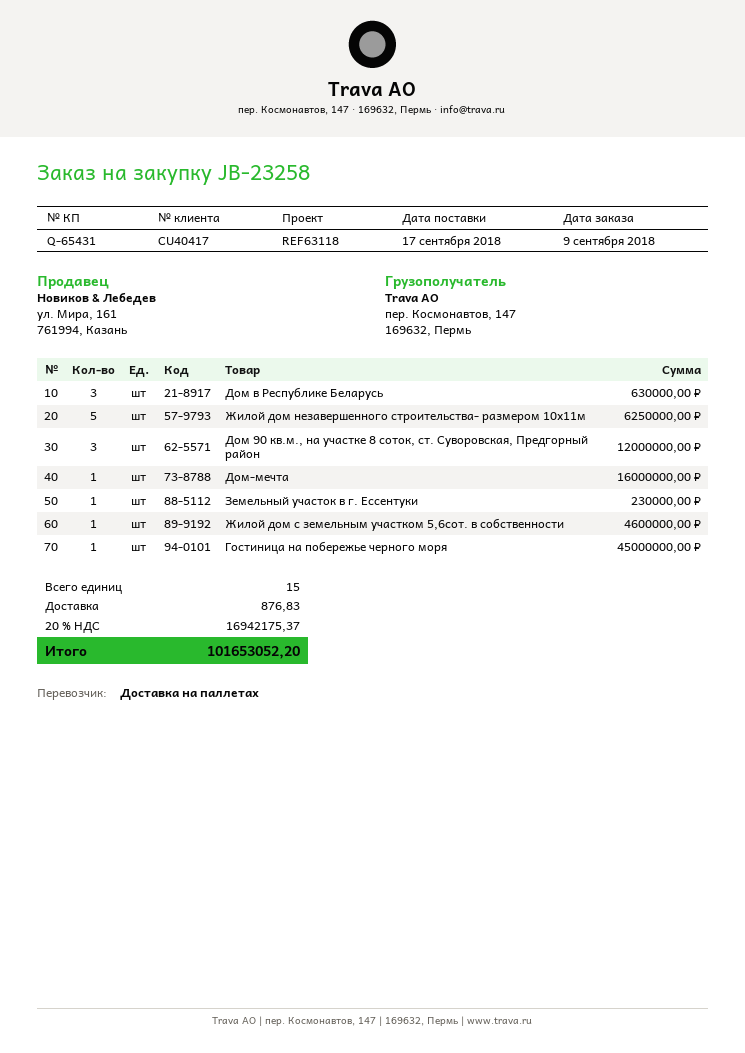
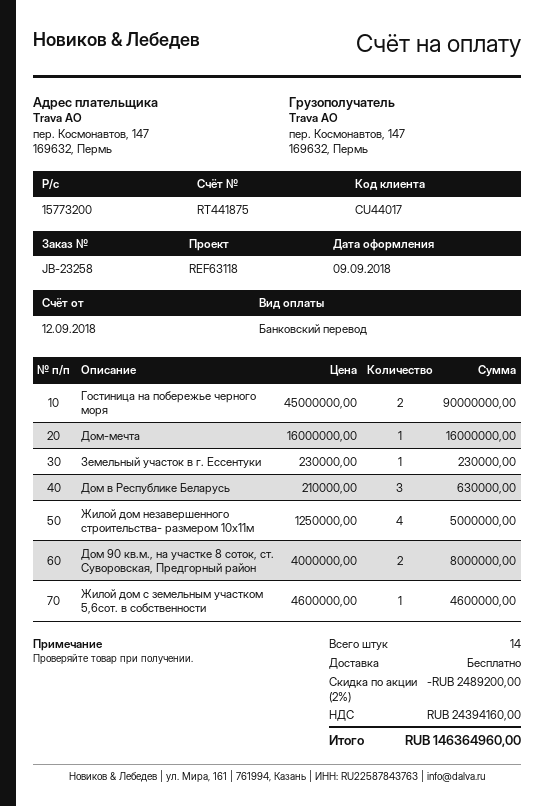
customer number: CU40417 -> CU44017
Жилой дом незавершенного строительства- размером 10х11м: 5 for 6250000.00 -> 4 for 5000000.00
Дом 90 кв.м., на участке 8 соток, ст. Суворовская, Предгорный район: 3 for 12000000.00 -> 2 for 8000000.00
Гостиница на побережье черного моря: 1 for 45000000.00 -> 2 for 90000000.00
total quantity: 15 -> 14
discount: none -> 2% = 2489200.00
shipping: 876.83 -> 0.00
tax: 16942175.37 -> 24394160.00
total: 101653052.20 -> 146364960.00

